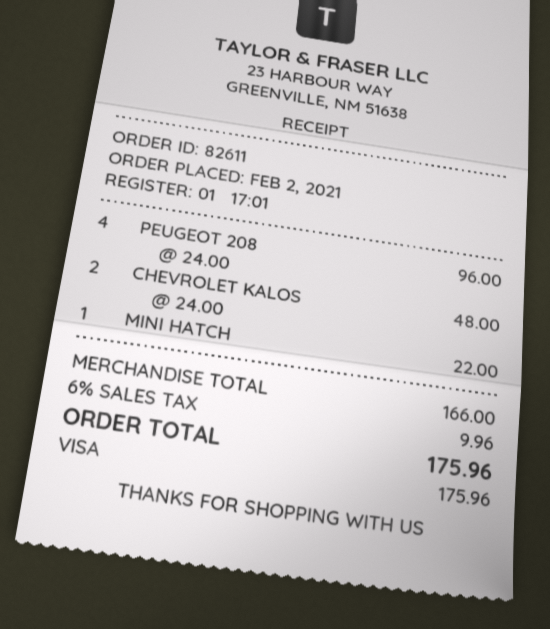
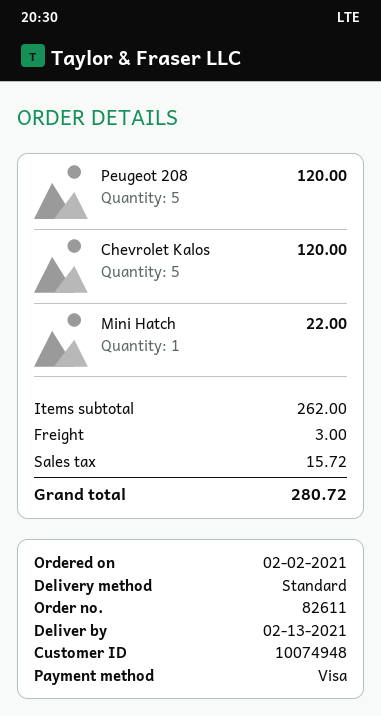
PEUGEOT 208: 4 for 96.00 -> 5 for 120.00
CHEVROLET KALOS: 2 for 48.00 -> 5 for 120.00
subtotal: 166.00 -> 262.00
shipping: none -> 3.00
tax: 9.96 -> 15.72
total: 175.96 -> 280.72

